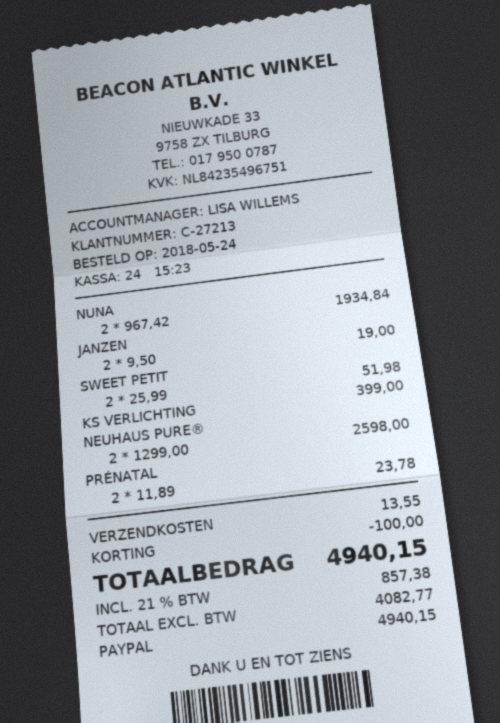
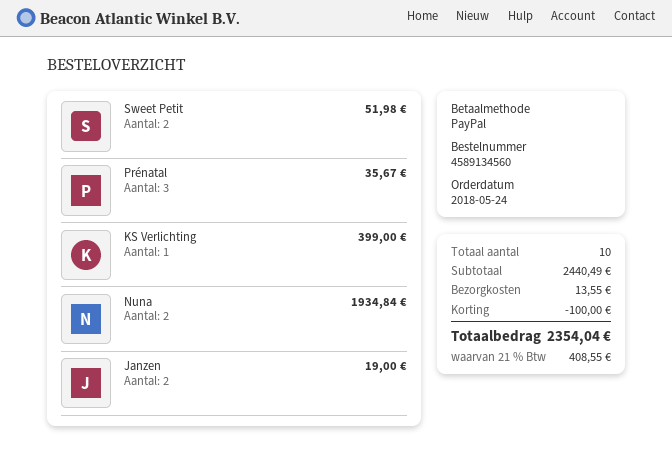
NEUHAUS PURE®: 2 for 2598.00 -> none
PRÉNATAL: 2 for 23.78 -> 3 for 35.67
tax: 21% = 857.38 -> 21% = 408.55
total: 4940.15 -> 2354.04

